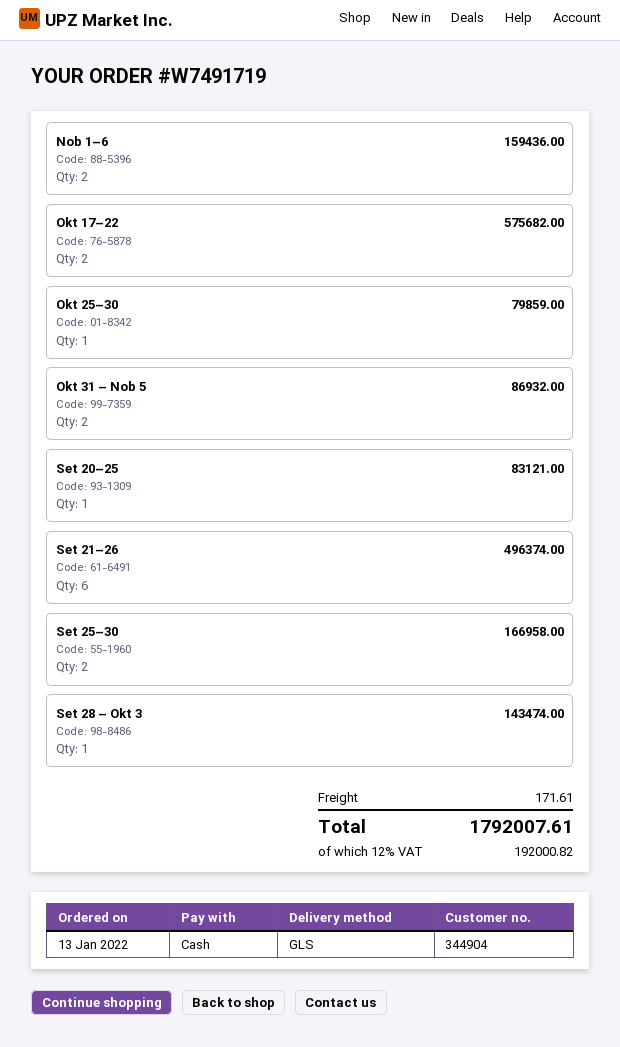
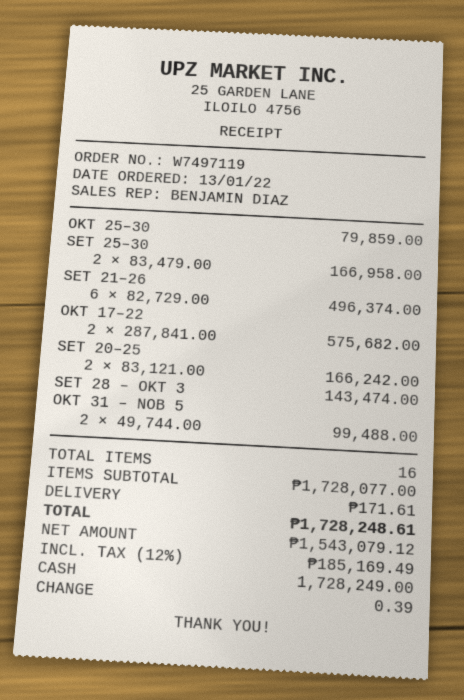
order number: W7491719 -> W7497119
Nob 1–6: 2 for 159436.00 -> none
Okt 31 – Nob 5: 2 for 86932.00 -> 2 for 99488.00
Set 20–25: 1 for 83121.00 -> 2 for 166242.00
tax: 12% = 192000.82 -> 12% = 185169.49
total: 1792007.61 -> 1728248.61

